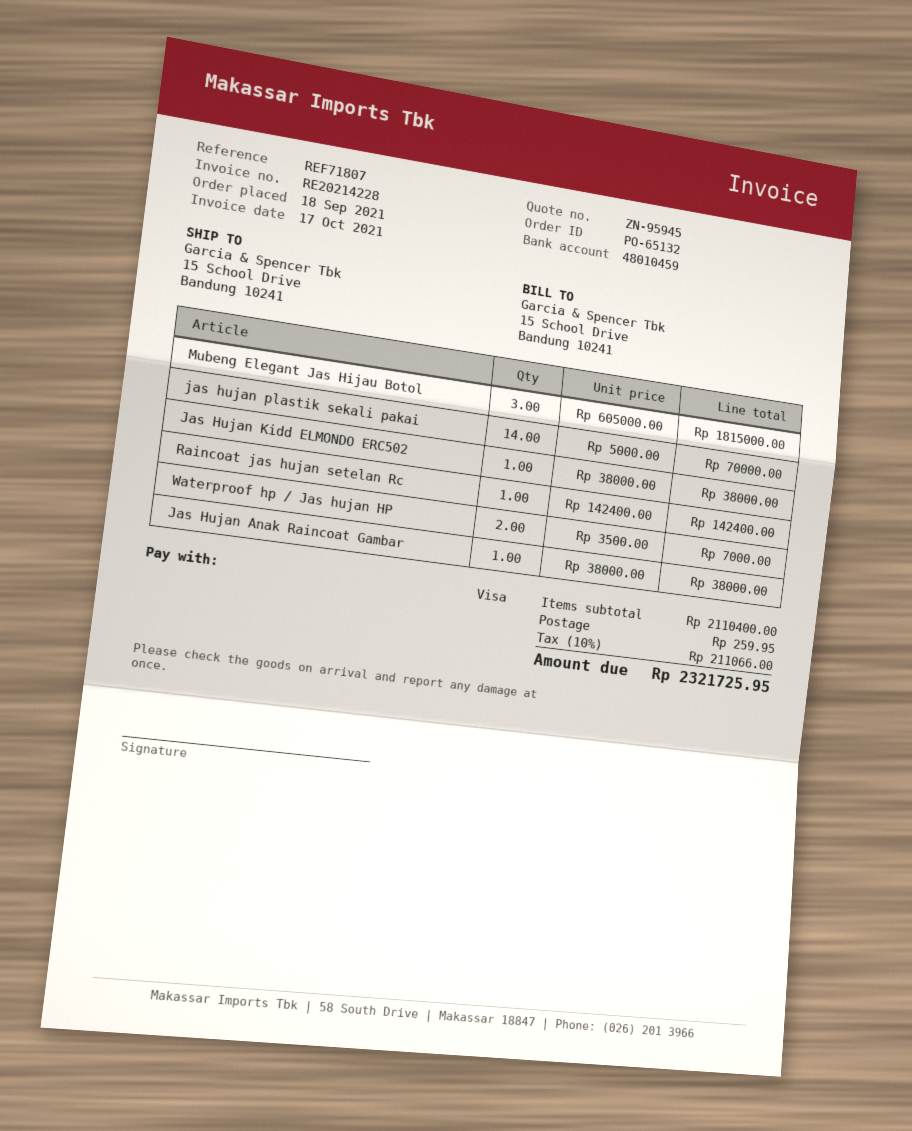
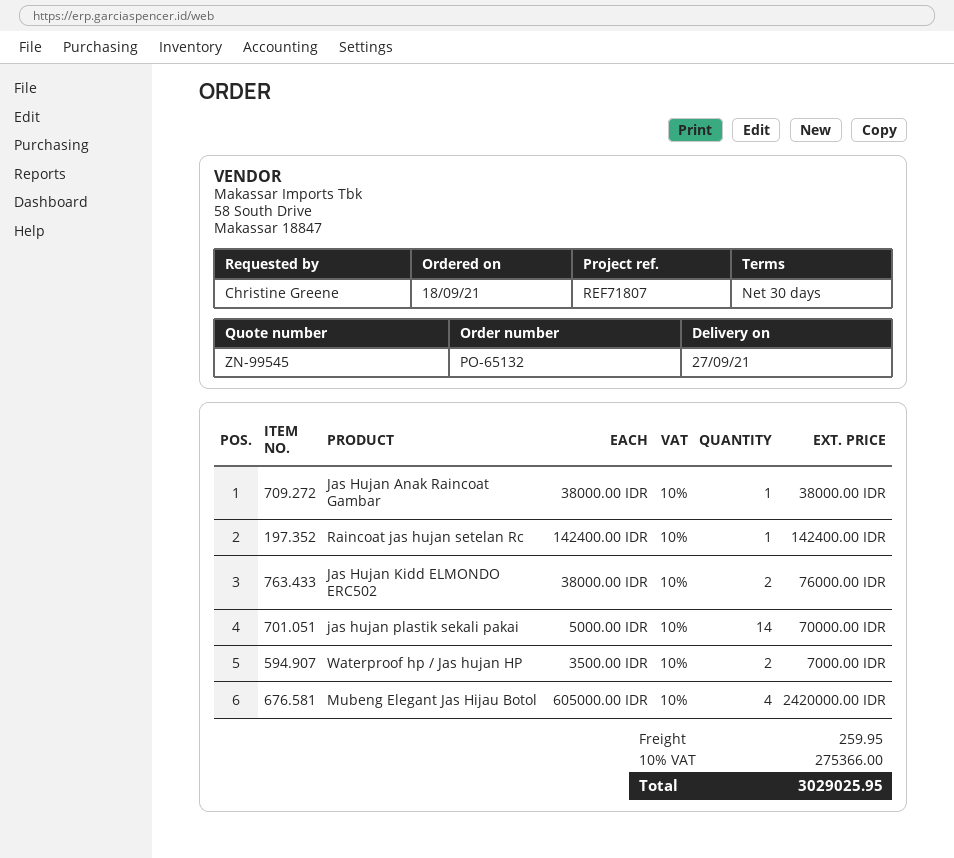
quote number: ZN-95945 -> ZN-99545
Mubeng Elegant Jas Hijau Botol: 3 x 605000.00 = 1815000.00 -> 4 x 605000.00 = 2420000.00
Jas Hujan Kidd ELMONDO ERC502: 1 x 38000.00 = 38000.00 -> 2 x 38000.00 = 76000.00
tax: 10% = 211066.00 -> 10% = 275366.00
total: 2321725.95 -> 3029025.95

